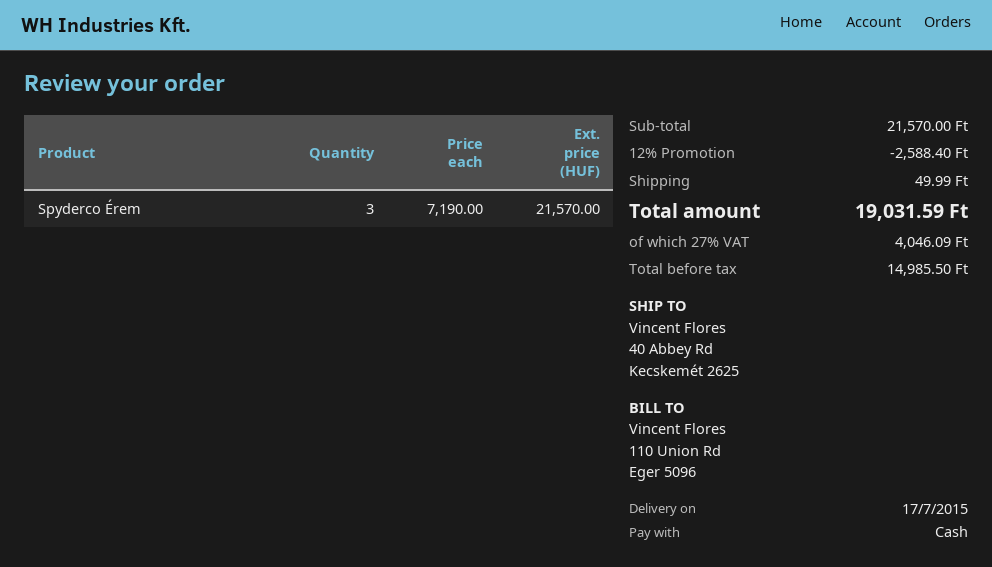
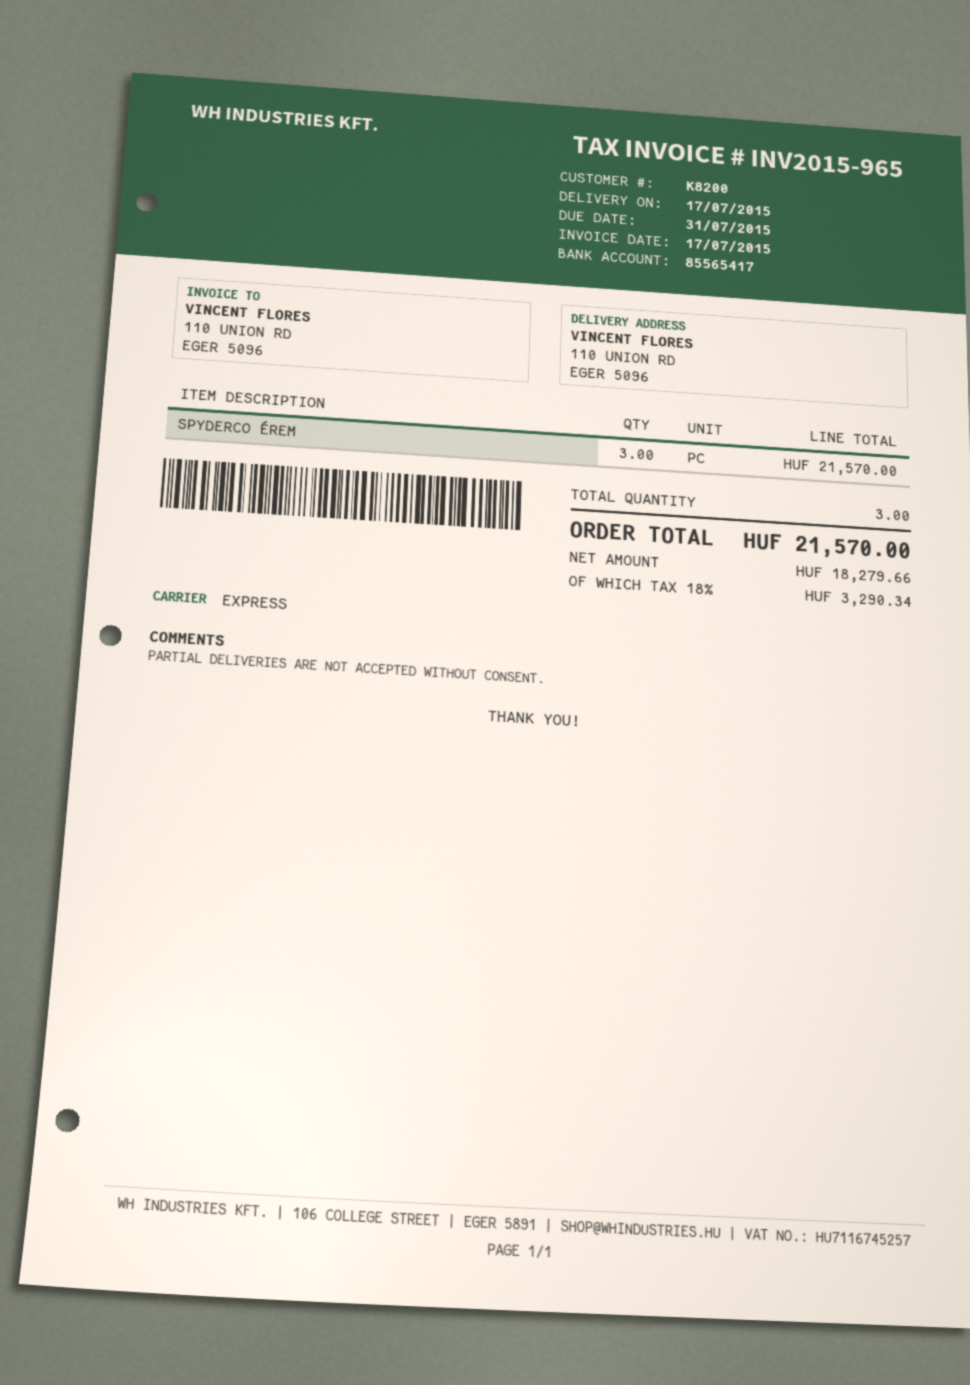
ship to: 40 Abbey Rd, Kecskemét 2625 -> 110 UNION RD, EGER 5096
discount: 12% = 2588.40 -> none
shipping: 49.99 -> none
net: 14985.50 -> 18279.66
tax: 27% = 4046.09 -> 18% = 3290.34
total: 19031.59 -> 21570.00

